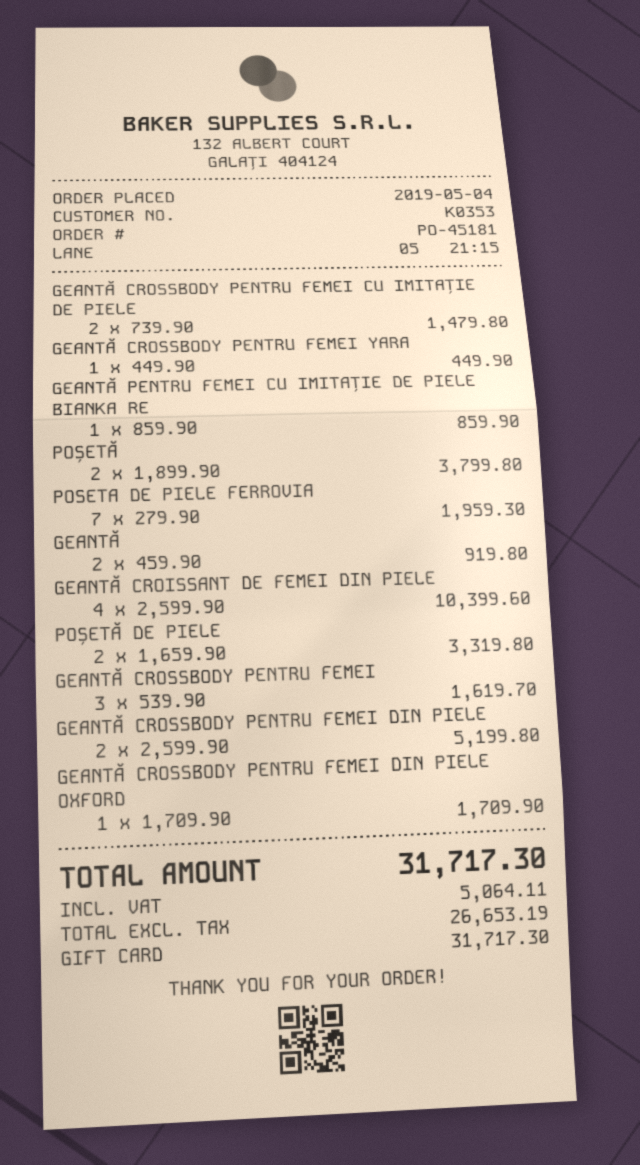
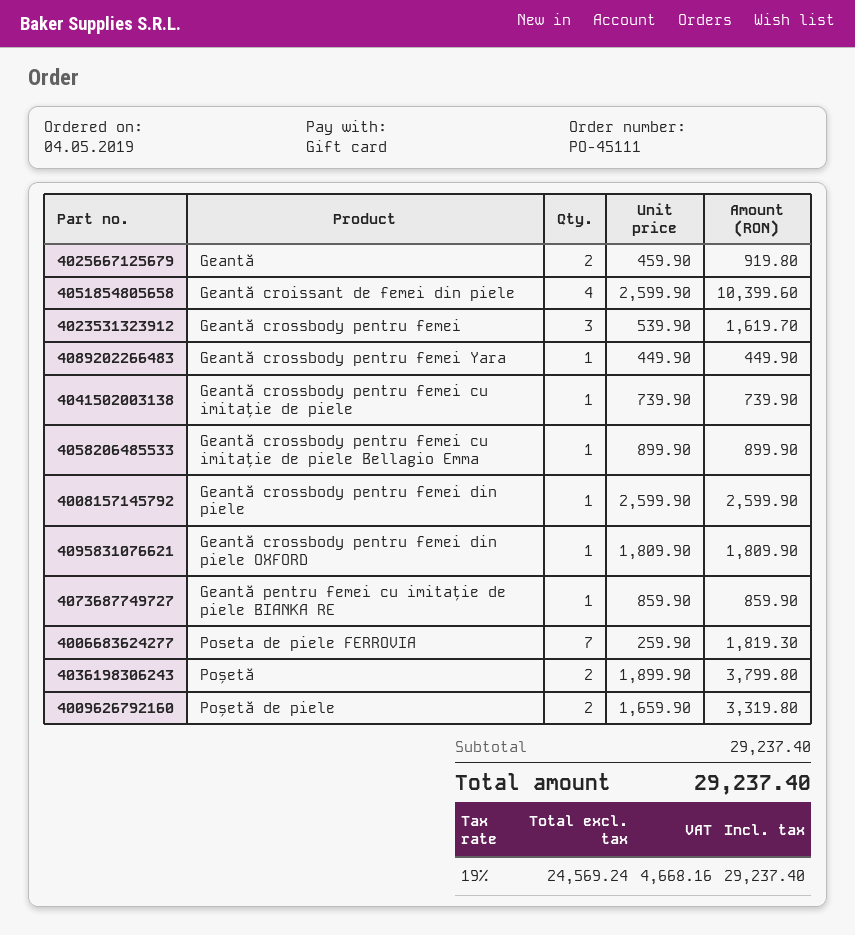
order number: PO-45181 -> PO-45111
GEANTĂ CROSSBODY PENTRU FEMEI CU IMITAȚIE DE PIELE: 2 x 739.90 = 1479.80 -> 1 x 739.90 = 739.90
POSETA DE PIELE FERROVIA: 7 x 279.90 = 1959.30 -> 7 x 259.90 = 1819.30
GEANTĂ CROSSBODY PENTRU FEMEI DIN PIELE: 2 x 2599.90 = 5199.80 -> 1 x 2599.90 = 2599.90
GEANTĂ CROSSBODY PENTRU FEMEI DIN PIELE OXFORD: 1 x 1709.90 = 1709.90 -> 1 x 1809.90 = 1809.90
Geantă crossbody pentru femei cu imitație de piele Bellagio Emma: none -> 1 x 899.90 = 899.90
net: 26653.19 -> 24569.24
tax: 5064.11 -> 4668.16
total: 31717.30 -> 29237.40

